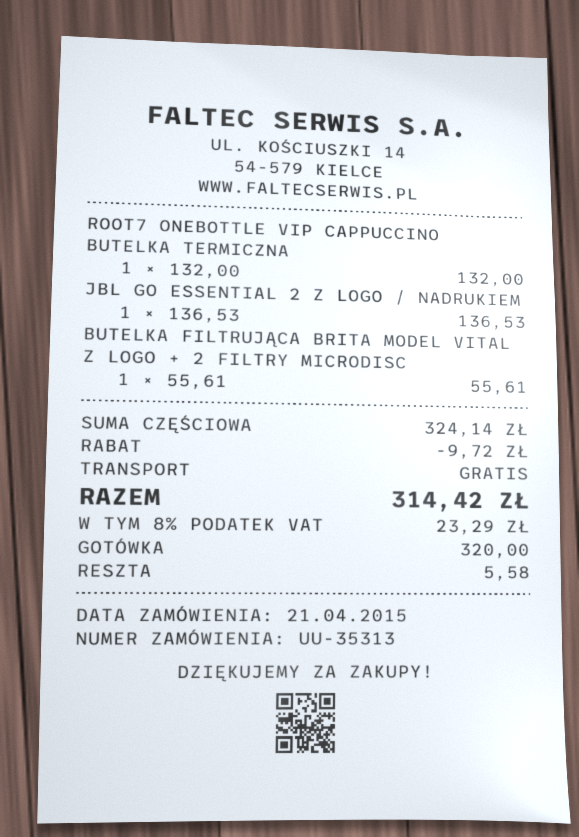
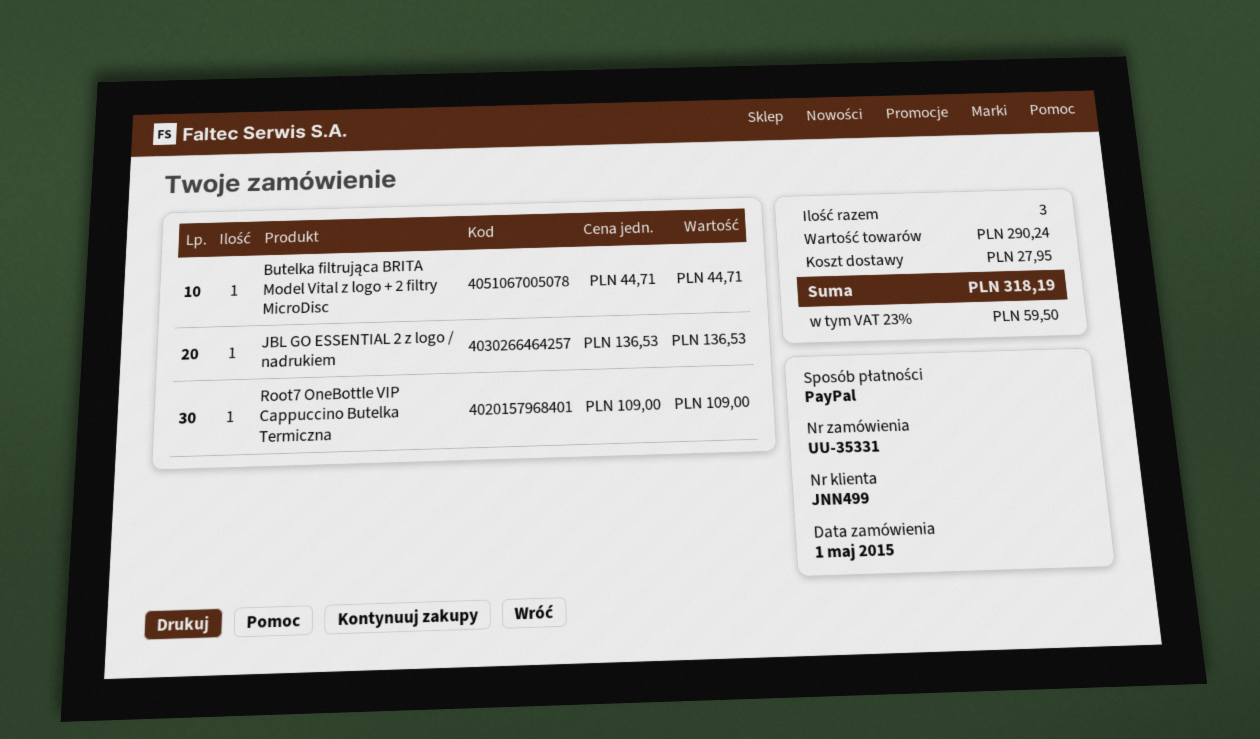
order number: UU-35313 -> UU-35331
order date: 2015-04-21 -> 2015-05-01
payment method: cash -> PayPal
ROOT7 ONEBOTTLE VIP CAPPUCCINO BUTELKA TERMICZNA: 1 x 132.00 = 132.00 -> 1 x 109.00 = 109.00
BUTELKA FILTRUJĄCA BRITA MODEL VITAL Z LOGO + 2 FILTRY MICRODISC: 1 x 55.61 = 55.61 -> 1 x 44.71 = 44.71
subtotal: 324.14 -> 290.24
discount: 9.72 -> none
shipping: 0.00 -> 27.95
tax: 8% = 23.29 -> 23% = 59.50
total: 314.42 -> 318.19

